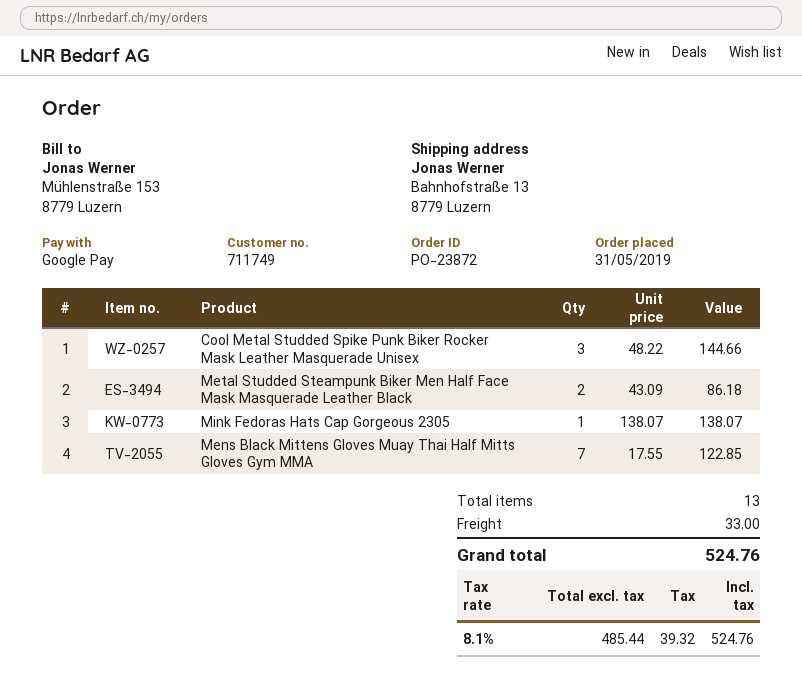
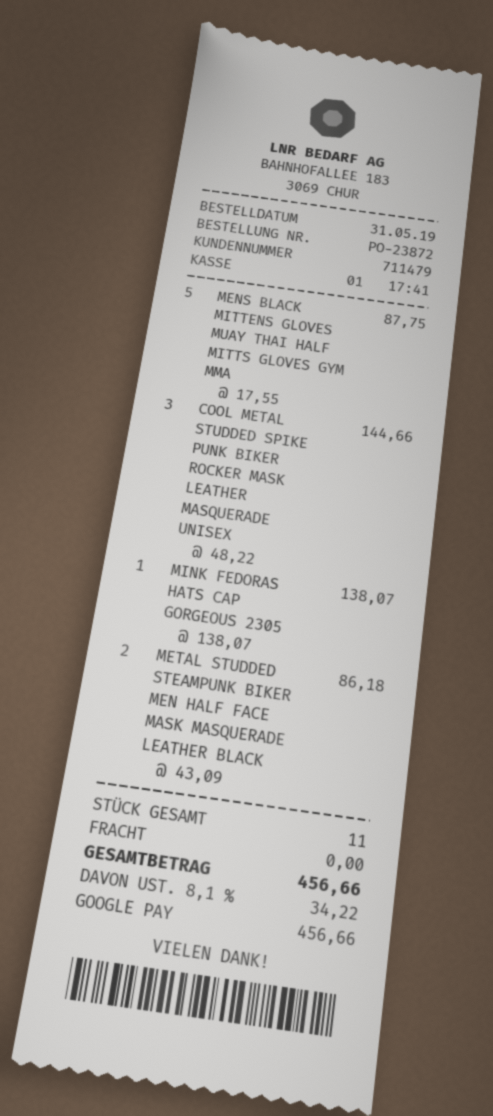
customer number: 711749 -> 711479
Mens Black Mittens Gloves Muay Thai Half Mitts Gloves Gym MMA: 7 x 17.55 = 122.85 -> 5 x 17.55 = 87.75
total quantity: 13 -> 11
shipping: 33.00 -> 0.00
tax: 8.1% = 39.32 -> 8.1% = 34.22
total: 524.76 -> 456.66

